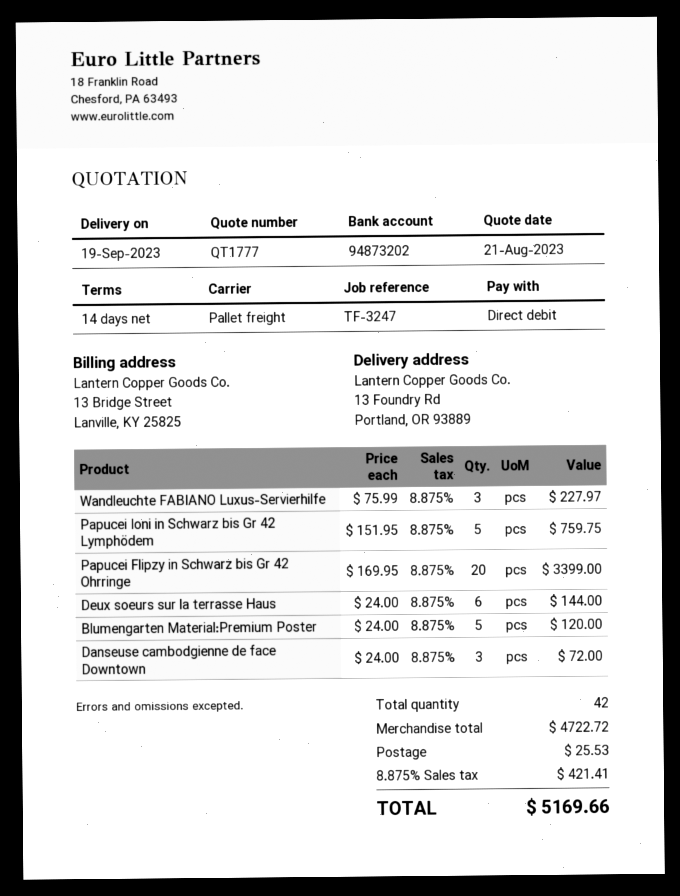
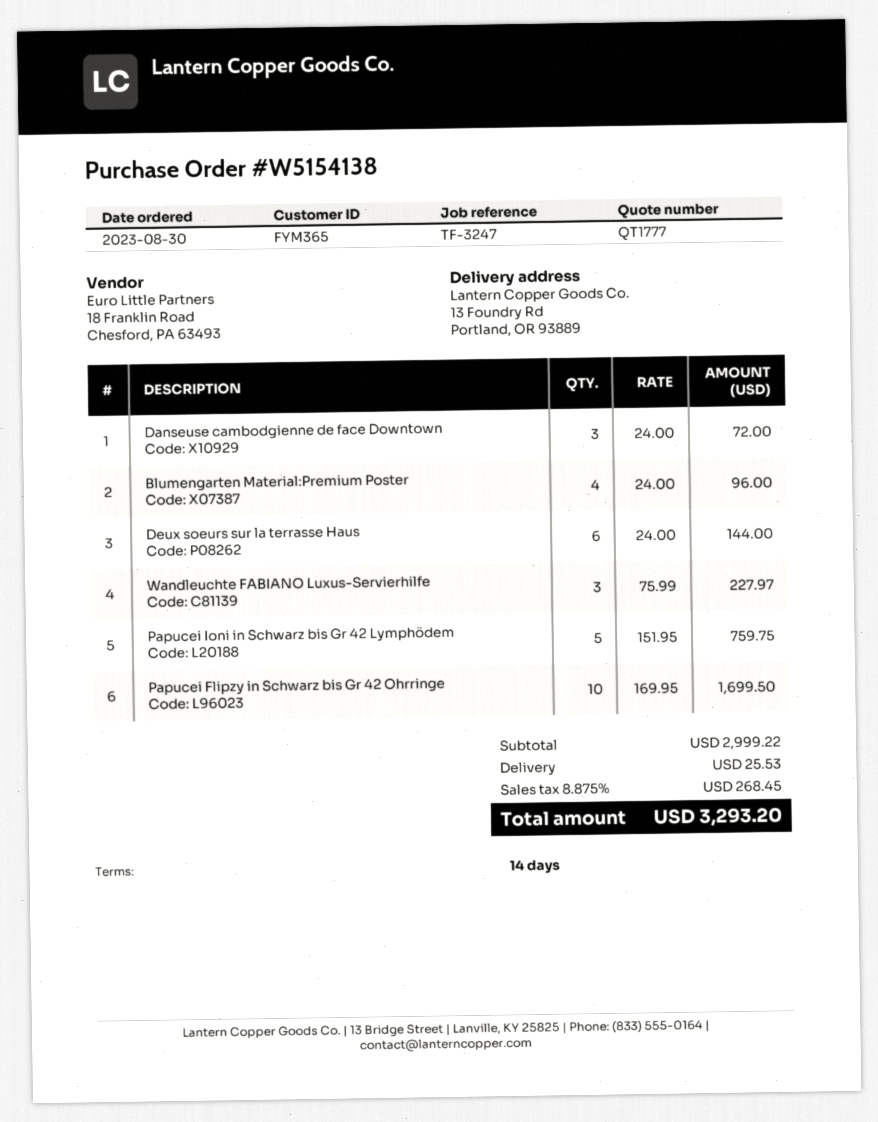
Papucei Flipzy in Schwarz bis Gr 42 Ohrringe: 20 x 169.95 = 3399.00 -> 10 x 169.95 = 1699.50
Blumengarten Material:Premium Poster: 5 x 24.00 = 120.00 -> 4 x 24.00 = 96.00
subtotal: 4722.72 -> 2999.22
tax: 8.875% = 421.41 -> 8.875% = 268.45
total: 5169.66 -> 3293.20

